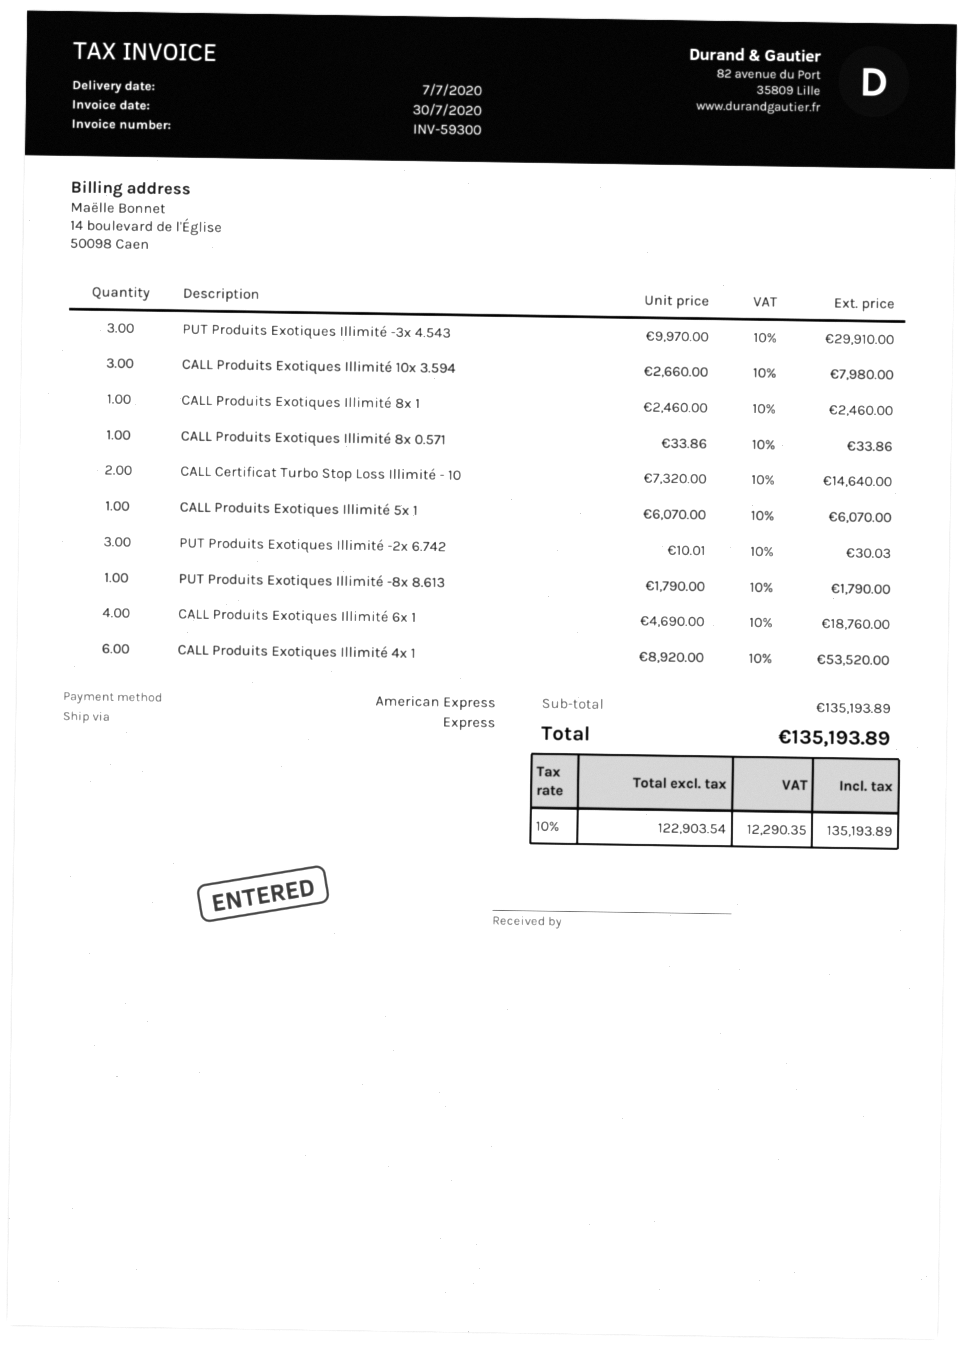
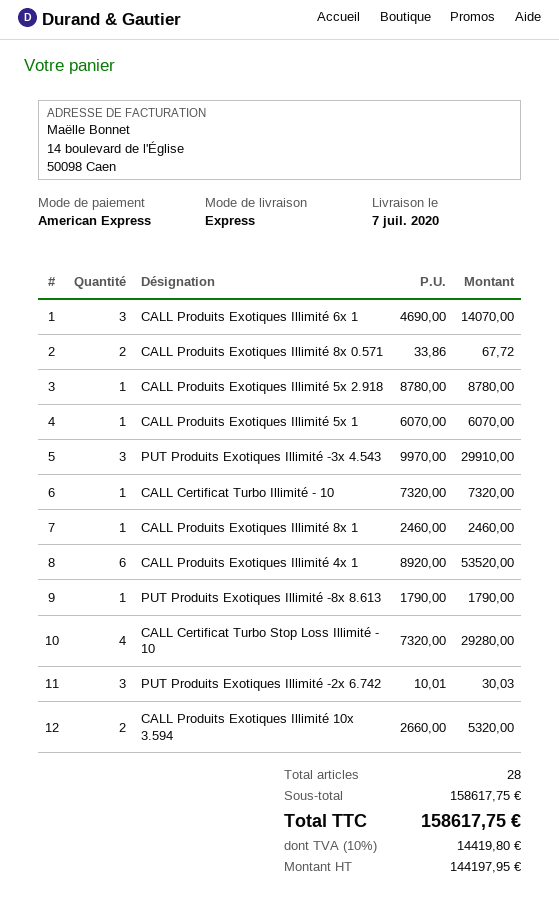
CALL Produits Exotiques Illimité 10x 3.594: 3 x 2660.00 = 7980.00 -> 2 x 2660.00 = 5320.00
CALL Produits Exotiques Illimité 8x 0.571: 1 x 33.86 = 33.86 -> 2 x 33.86 = 67.72
CALL Certificat Turbo Stop Loss Illimité - 10: 2 x 7320.00 = 14640.00 -> 4 x 7320.00 = 29280.00
CALL Produits Exotiques Illimité 6x 1: 4 x 4690.00 = 18760.00 -> 3 x 4690.00 = 14070.00
CALL Produits Exotiques Illimité 5x 2.918: none -> 1 x 8780.00 = 8780.00
CALL Certificat Turbo Illimité - 10: none -> 1 x 7320.00 = 7320.00
subtotal: 135193.89 -> 158617.75
net: 122903.54 -> 144197.95
tax: 10% = 12290.35 -> 10% = 14419.80
total: 135193.89 -> 158617.75

